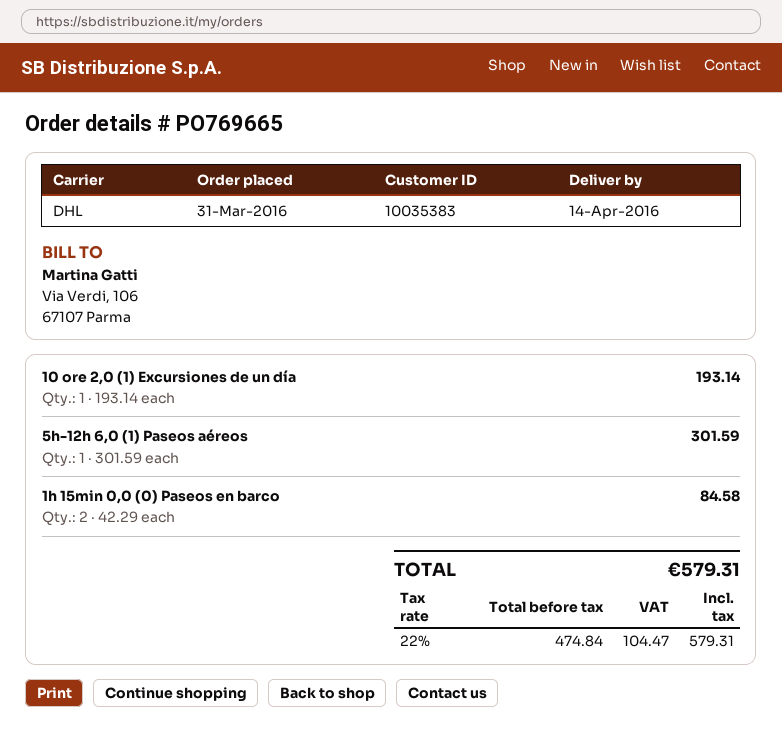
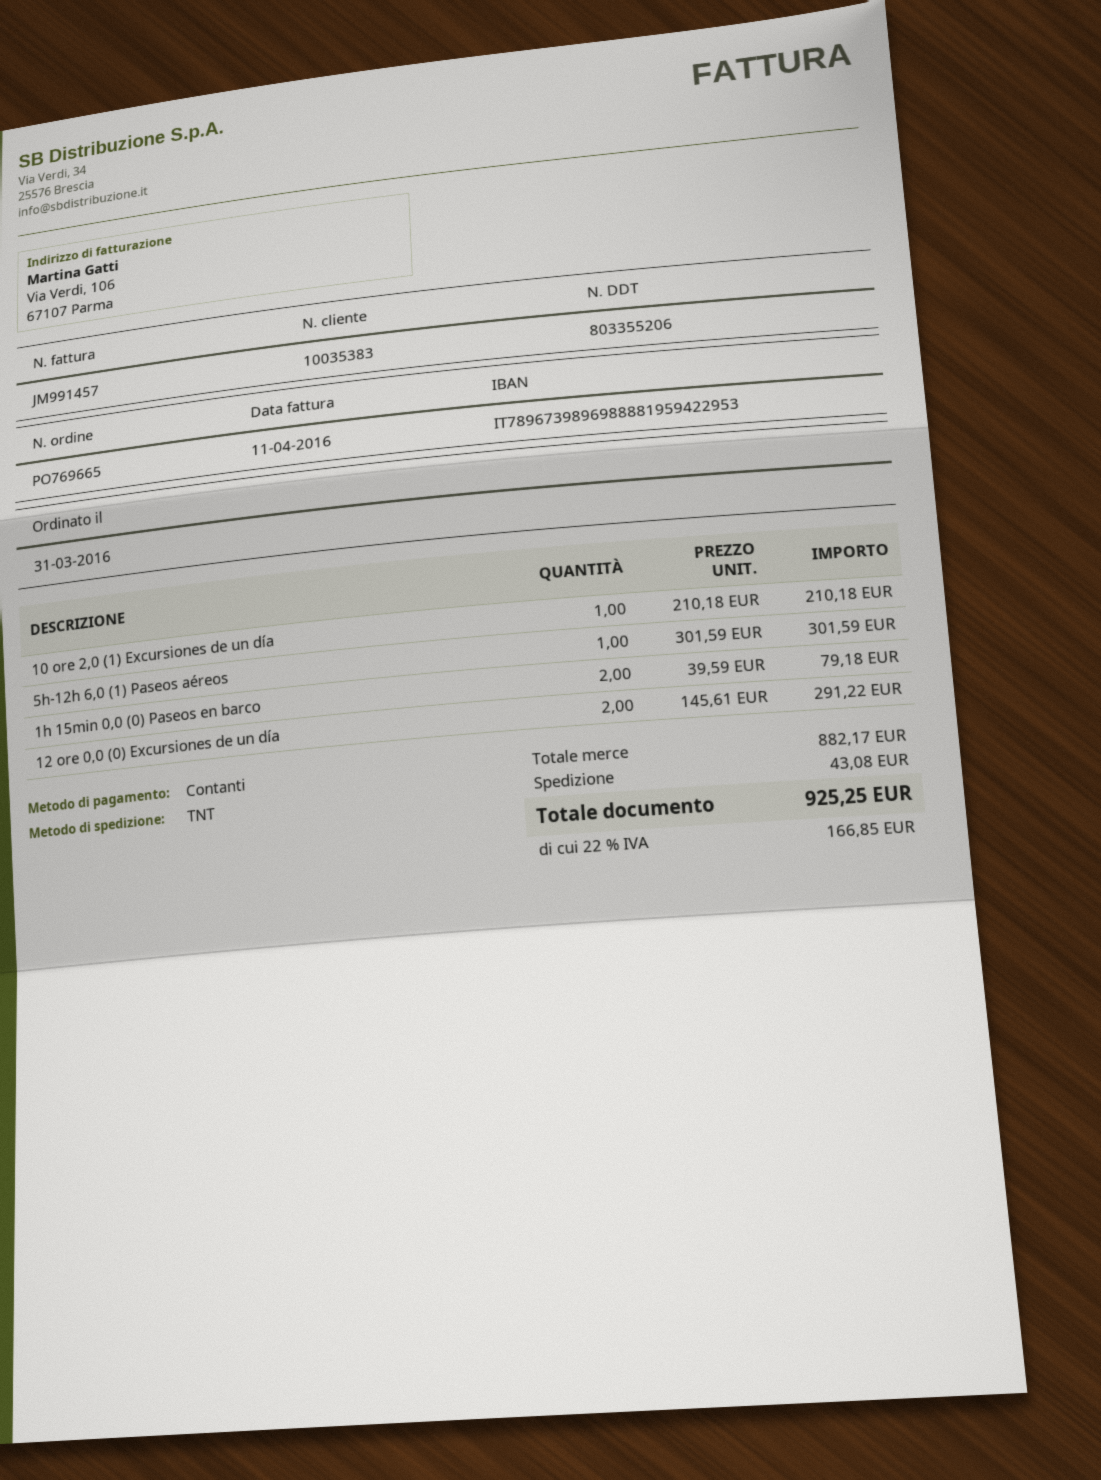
shipping method: DHL -> TNT
10 ore 2,0 (1) Excursiones de un día: 1 x 193.14 = 193.14 -> 1 x 210.18 = 210.18
1h 15min 0,0 (0) Paseos en barco: 2 x 42.29 = 84.58 -> 2 x 39.59 = 79.18
12 ore 0,0 (0) Excursiones de un día: none -> 2 x 145.61 = 291.22
shipping: none -> 43.08
tax: 22% = 104.47 -> 22% = 166.85
total: 579.31 -> 925.25

